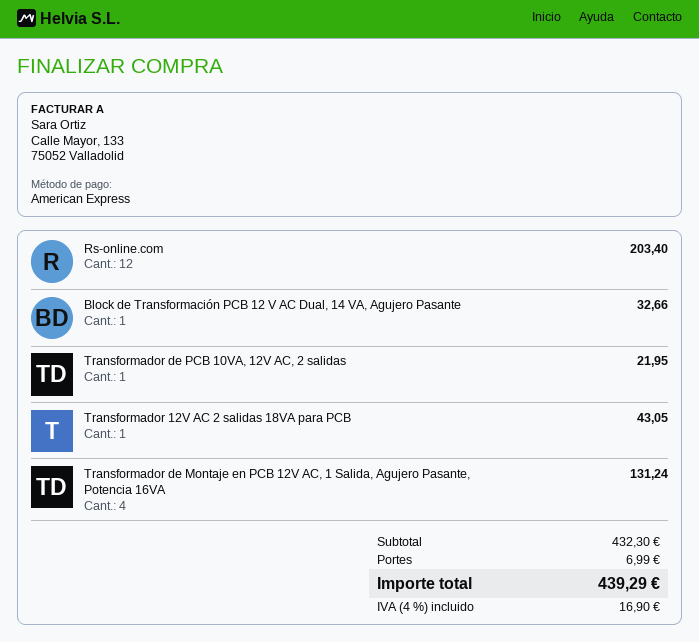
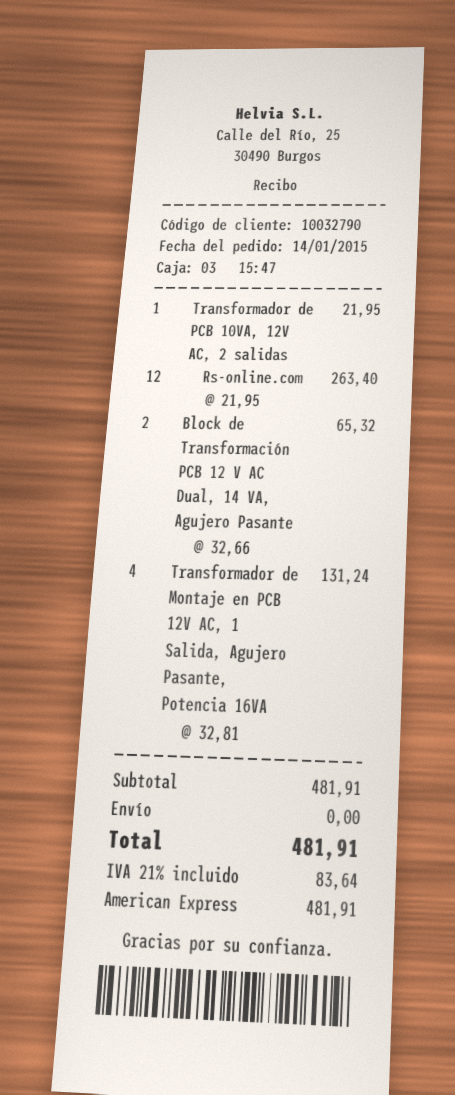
Rs-online.com: 12 for 203.40 -> 12 for 263.40
Block de Transformación PCB 12 V AC Dual, 14 VA, Agujero Pasante: 1 for 32.66 -> 2 for 65.32
Transformador 12V AC 2 salidas 18VA para PCB: 1 for 43.05 -> none
subtotal: 432.30 -> 481.91
shipping: 6.99 -> 0.00
tax: 4% = 16.90 -> 21% = 83.64
total: 439.29 -> 481.91

